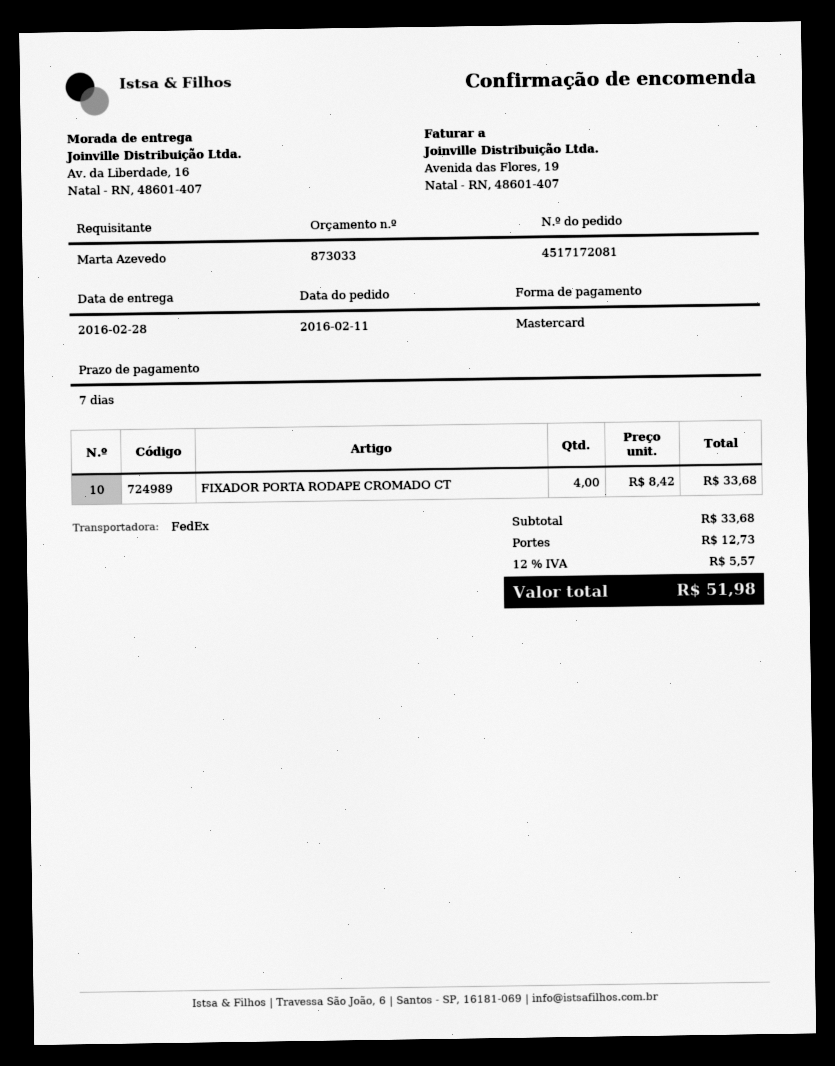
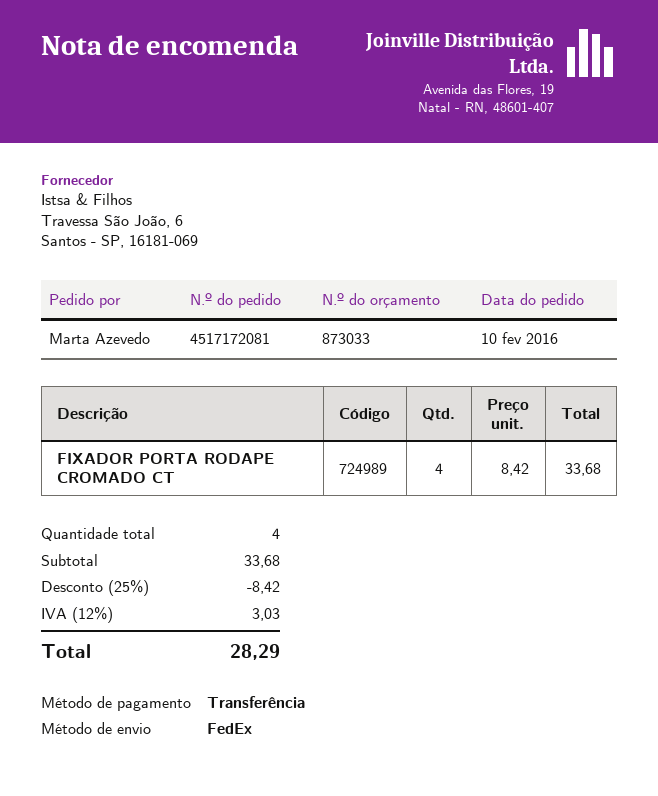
order date: 2016-02-11 -> 2016-02-10
payment method: Mastercard -> bank transfer
discount: none -> 25% = 8.42
shipping: 12.73 -> none
tax: 12% = 5.57 -> 12% = 3.03
total: 51.98 -> 28.29

